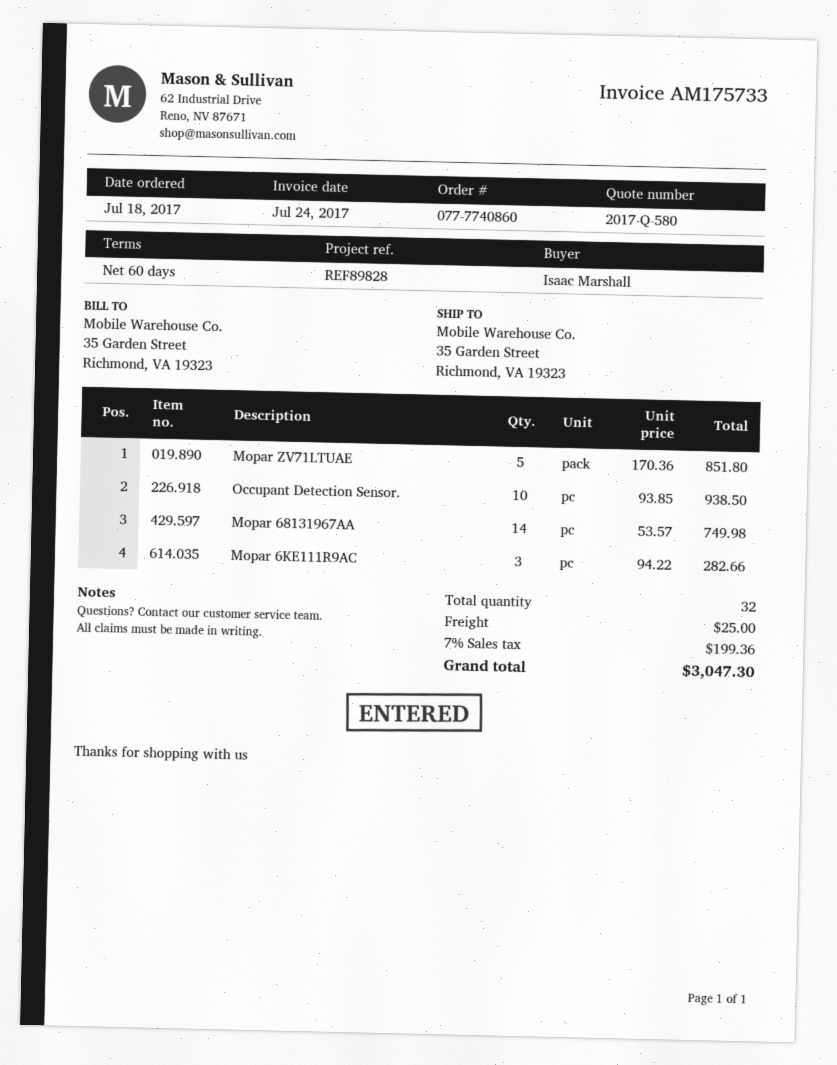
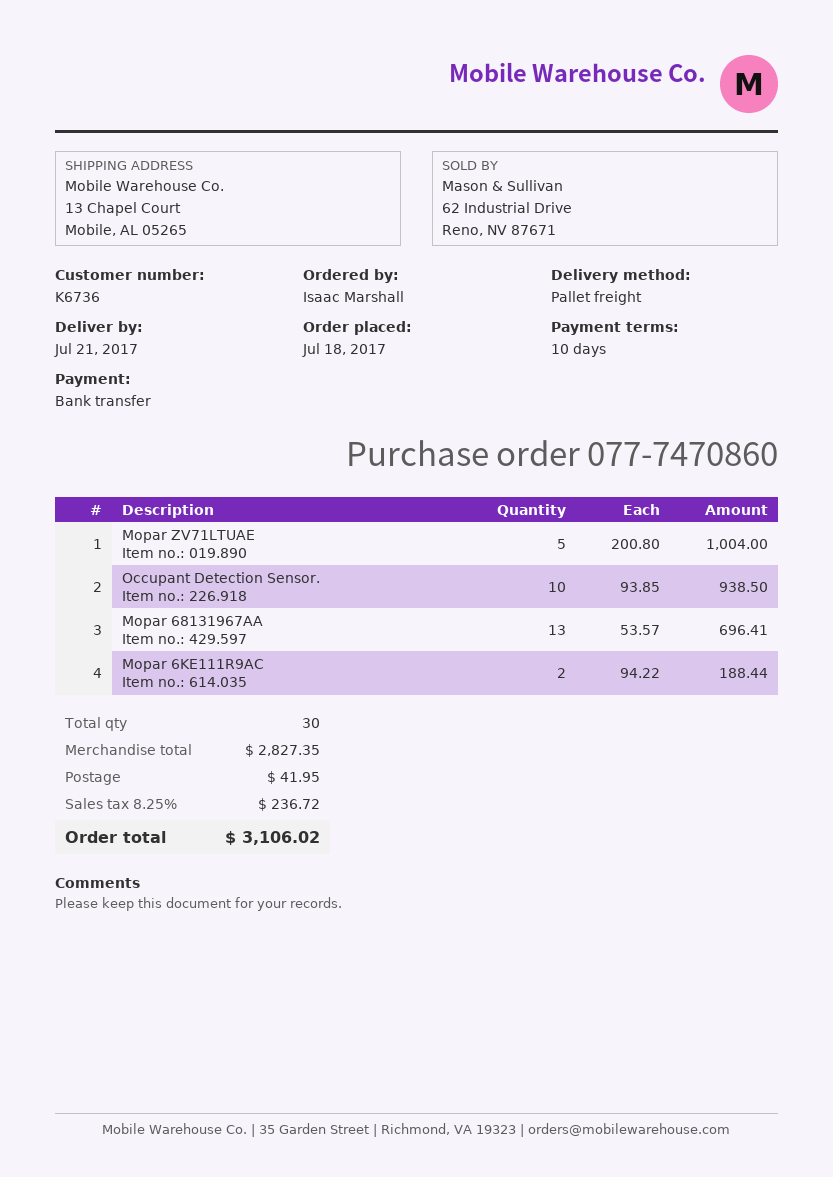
order number: 077-7740860 -> 077-7470860
payment terms: 60 days -> 10 days
ship to: 35 Garden Street, Richmond, VA 19323 -> 13 Chapel Court, Mobile, AL 05265
Mopar ZV71LTUAE: 5 x 170.36 = 851.80 -> 5 x 200.80 = 1004.00
Mopar 68131967AA: 14 x 53.57 = 749.98 -> 13 x 53.57 = 696.41
Mopar 6KE111R9AC: 3 x 94.22 = 282.66 -> 2 x 94.22 = 188.44
total quantity: 32 -> 30
shipping: 25.00 -> 41.95
tax: 7% = 199.36 -> 8.25% = 236.72
total: 3047.30 -> 3106.02

